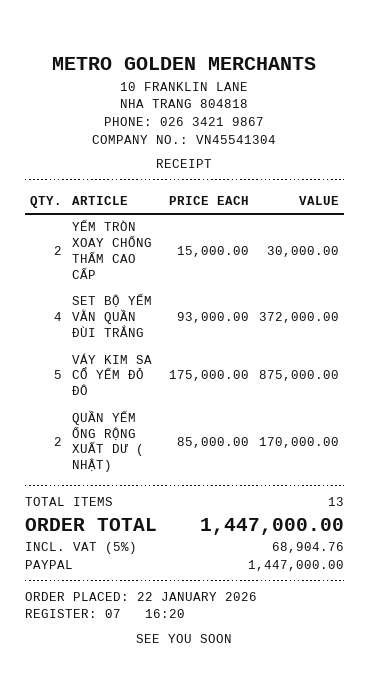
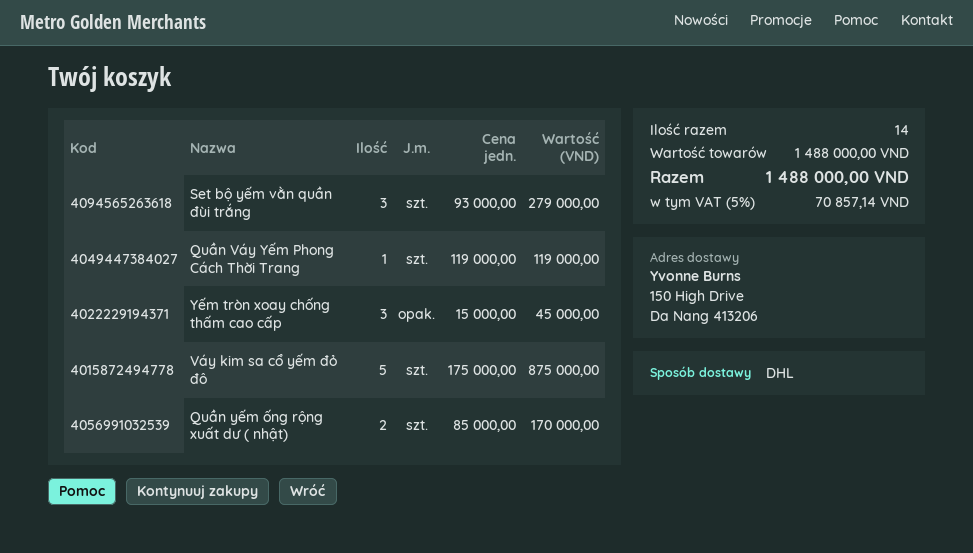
YẾM TRÒN XOAY CHỐNG THẤM CAO CẤP: 2 x 15000.00 = 30000.00 -> 3 x 15000.00 = 45000.00
SET BỘ YẾM VẰN QUẦN ĐÙI TRẮNG: 4 x 93000.00 = 372000.00 -> 3 x 93000.00 = 279000.00
Quần Váy Yếm Phong Cách Thời Trang: none -> 1 x 119000.00 = 119000.00
total quantity: 13 -> 14
tax: 5% = 68904.76 -> 5% = 70857.14
total: 1447000.00 -> 1488000.00

